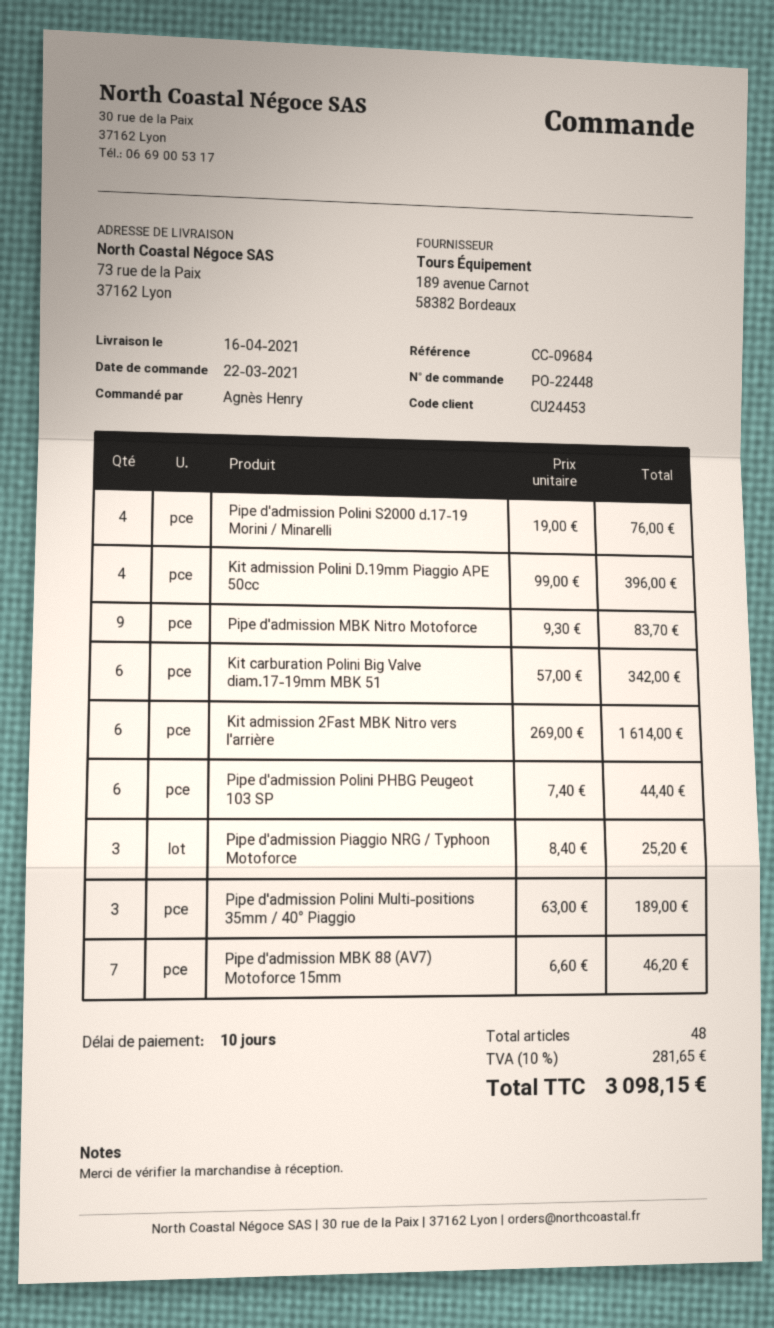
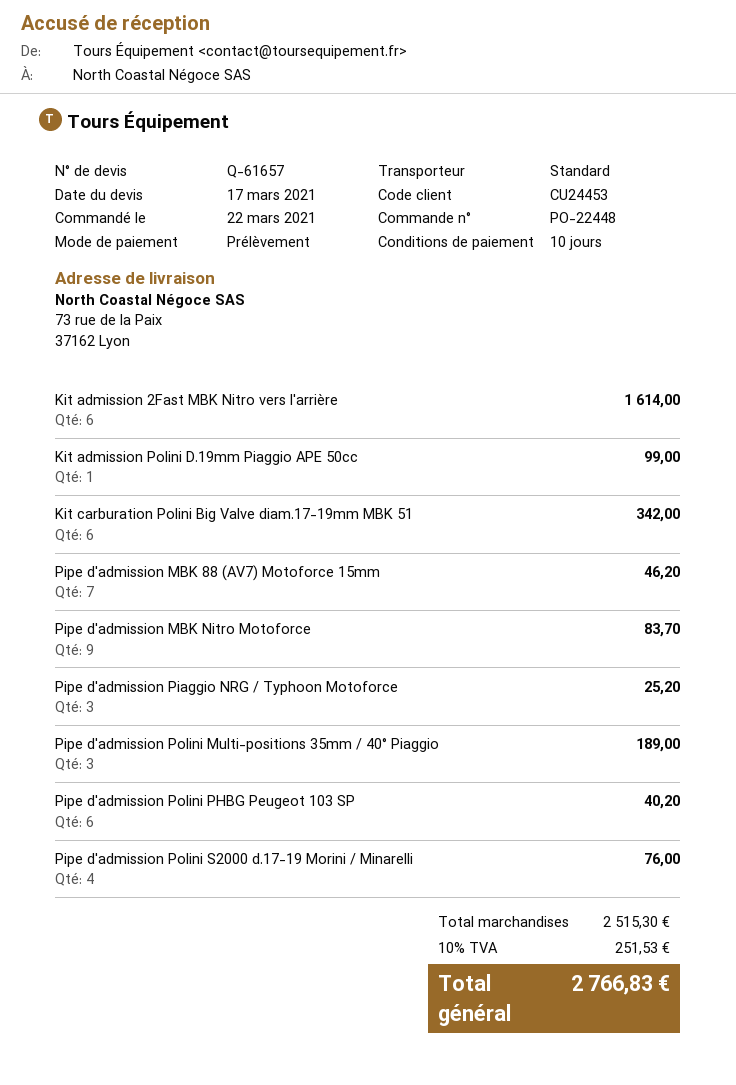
Kit admission Polini D.19mm Piaggio APE 50cc: 4 for 396.00 -> 1 for 99.00
Pipe d'admission Polini PHBG Peugeot 103 SP: 6 for 44.40 -> 6 for 40.20
tax: 10% = 281.65 -> 10% = 251.53
total: 3098.15 -> 2766.83

